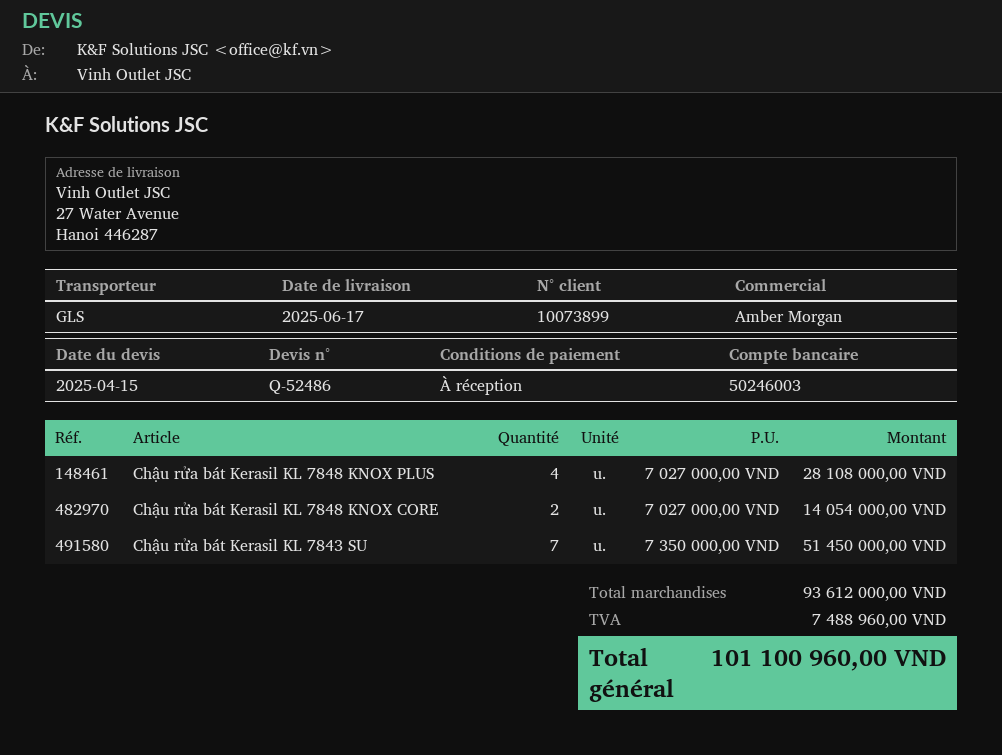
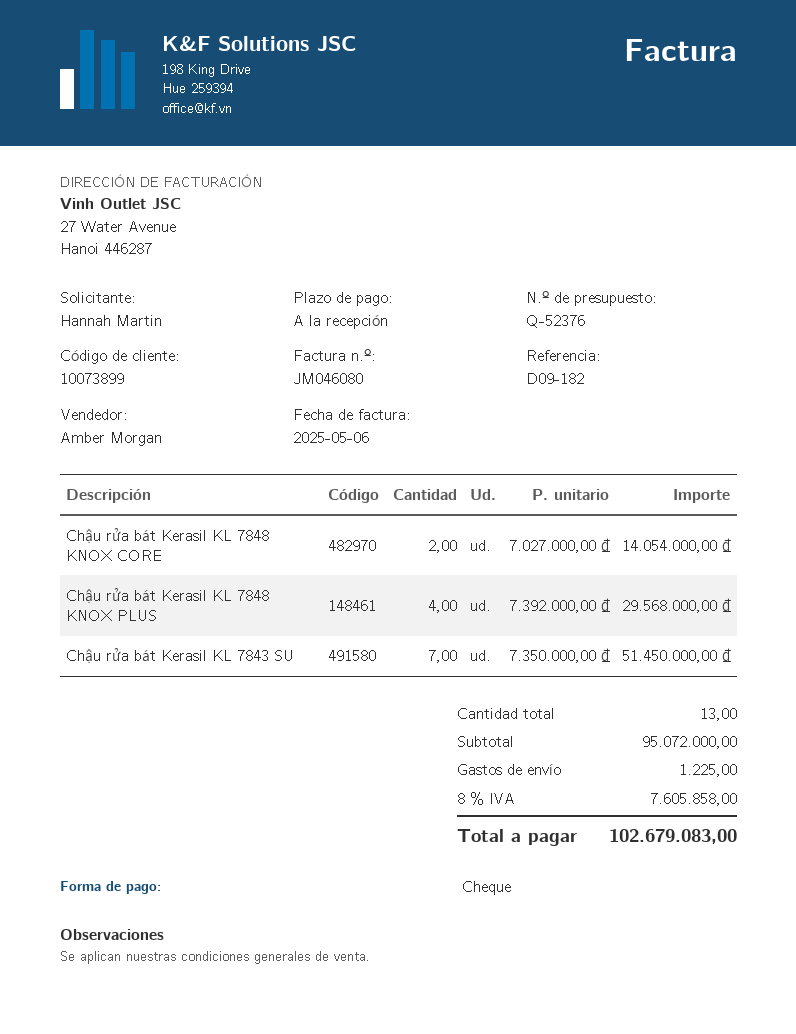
quote number: Q-52486 -> Q-52376
Chậu rửa bát Kerasil KL 7848 KNOX PLUS: 4 x 7027000.00 = 28108000.00 -> 4 x 7392000.00 = 29568000.00
subtotal: 93612000.00 -> 95072000.00
shipping: none -> 1225.00
tax: 7488960.00 -> 7605858.00
total: 101100960.00 -> 102679083.00

